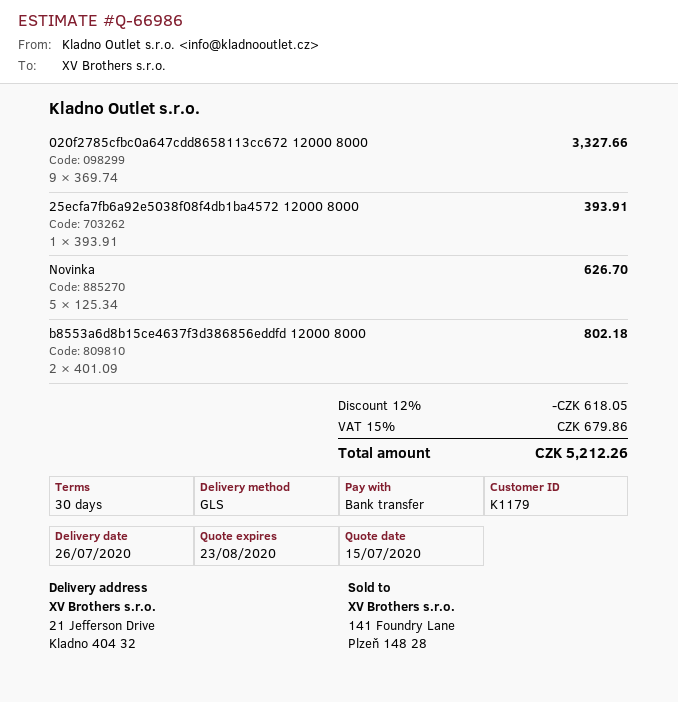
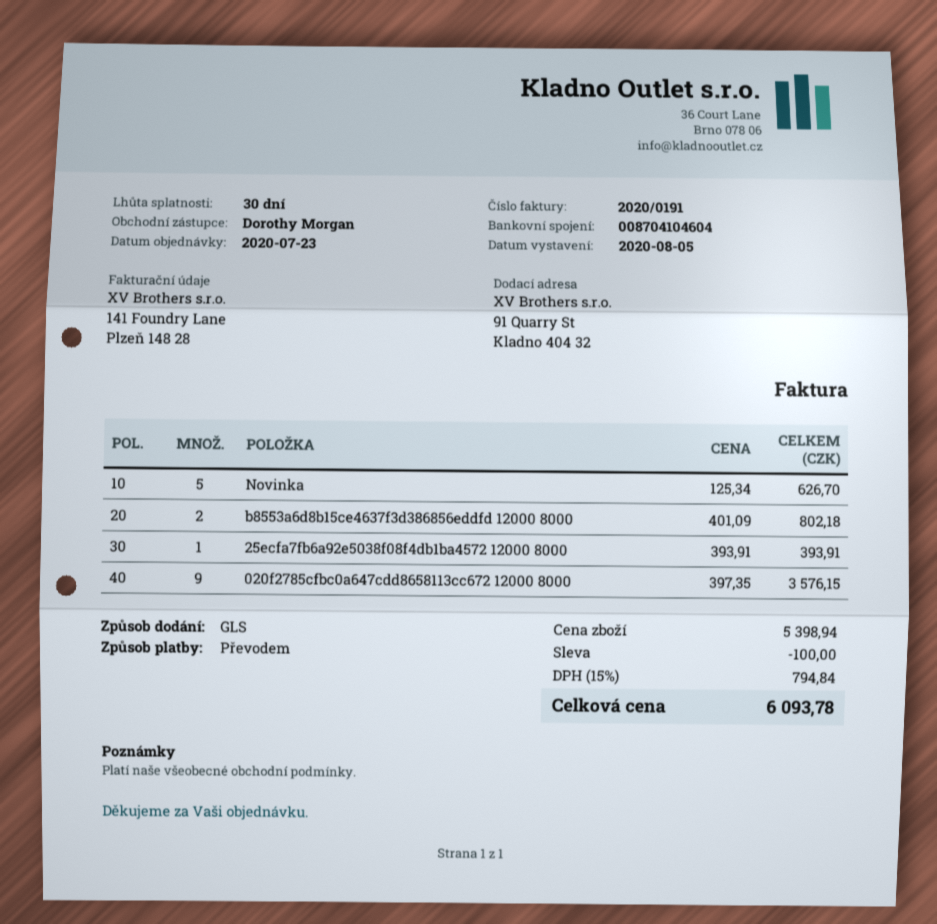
ship to: 21 Jefferson Drive, Kladno 404 32 -> 91 Quarry St, Kladno 404 32
020f2785cfbc0a647cdd8658113cc672 12000 8000: 9 x 369.74 = 3327.66 -> 9 x 397.35 = 3576.15
discount: 618.05 -> 100.00
tax: 15% = 679.86 -> 15% = 794.84
total: 5212.26 -> 6093.78

